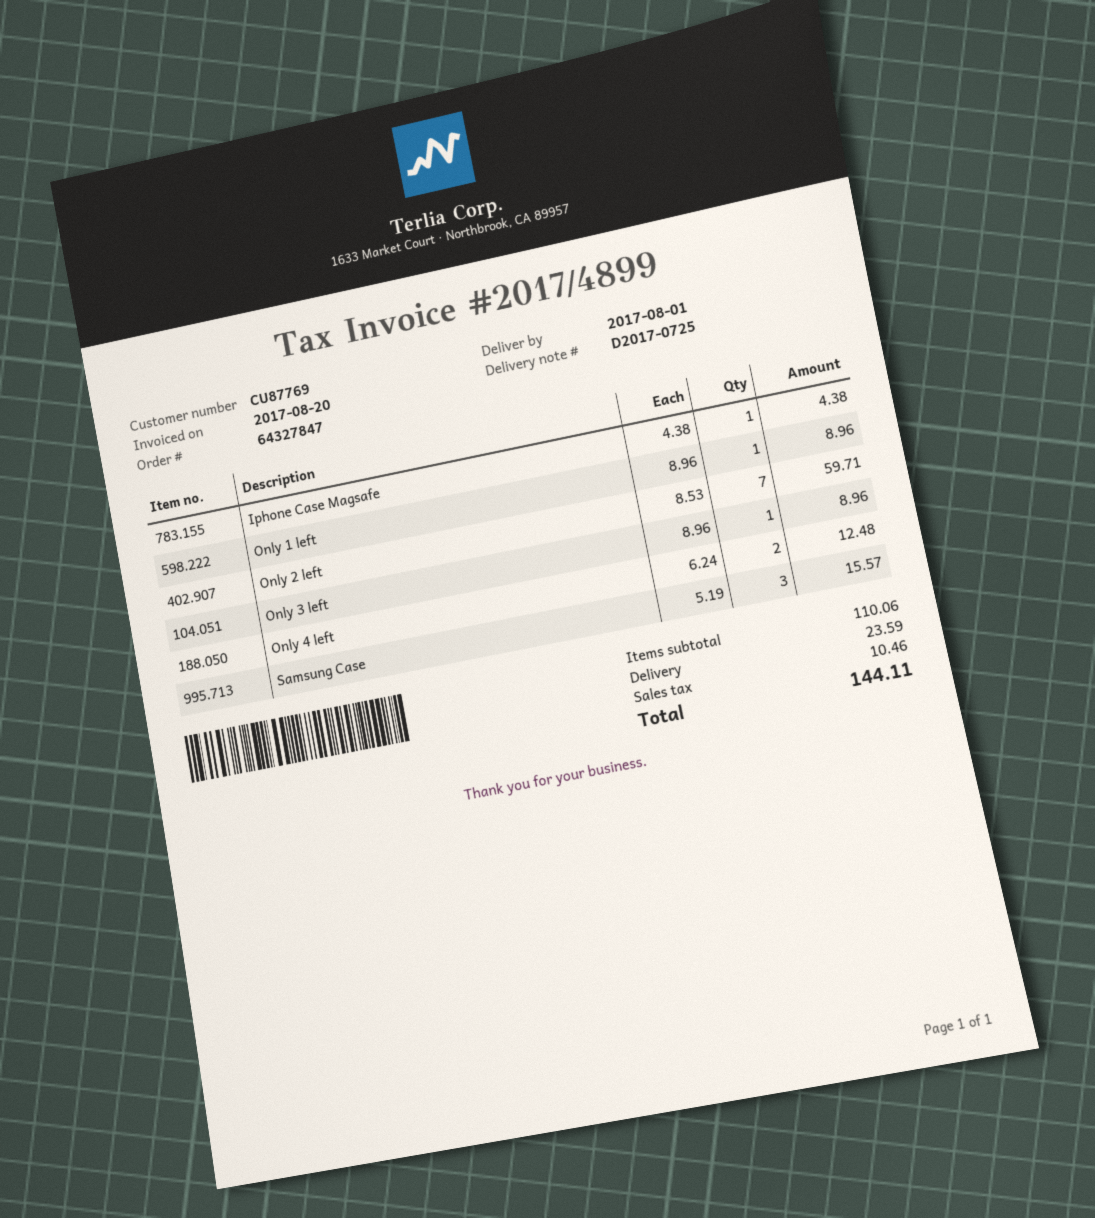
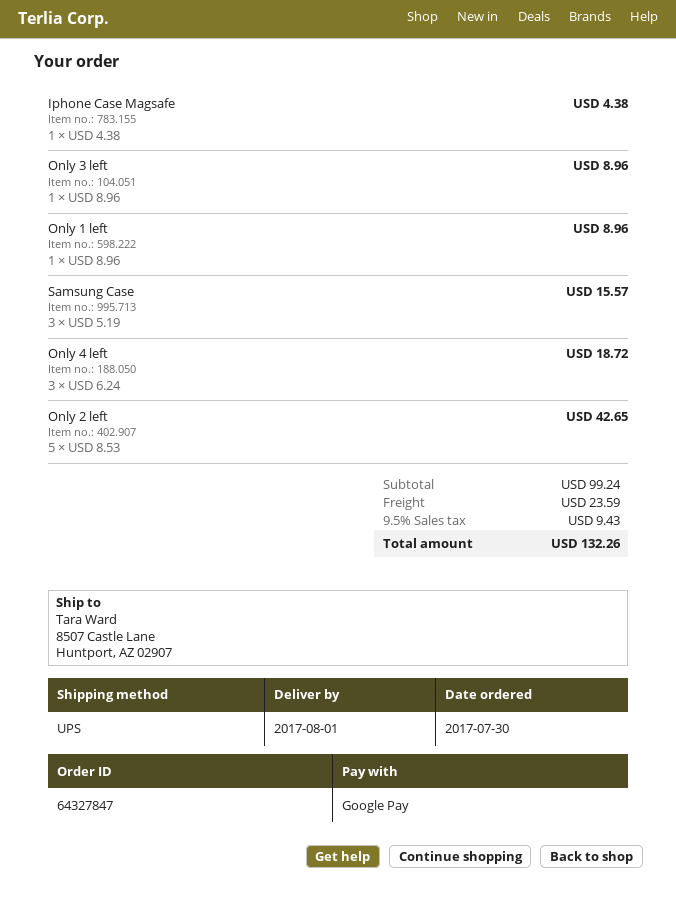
Only 2 left: 7 x 8.53 = 59.71 -> 5 x 8.53 = 42.65
Only 4 left: 2 x 6.24 = 12.48 -> 3 x 6.24 = 18.72
subtotal: 110.06 -> 99.24
tax: 10.46 -> 9.43
total: 144.11 -> 132.26

